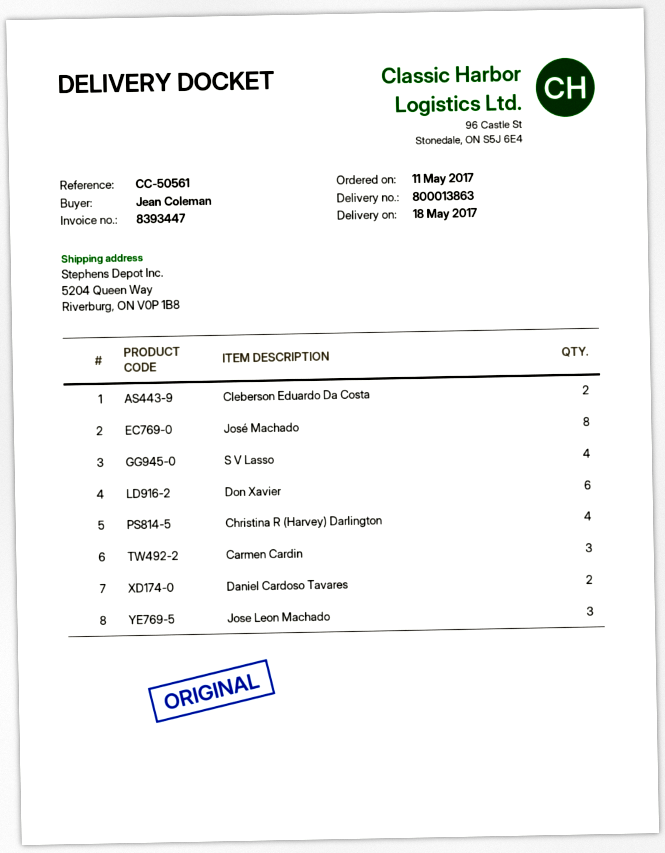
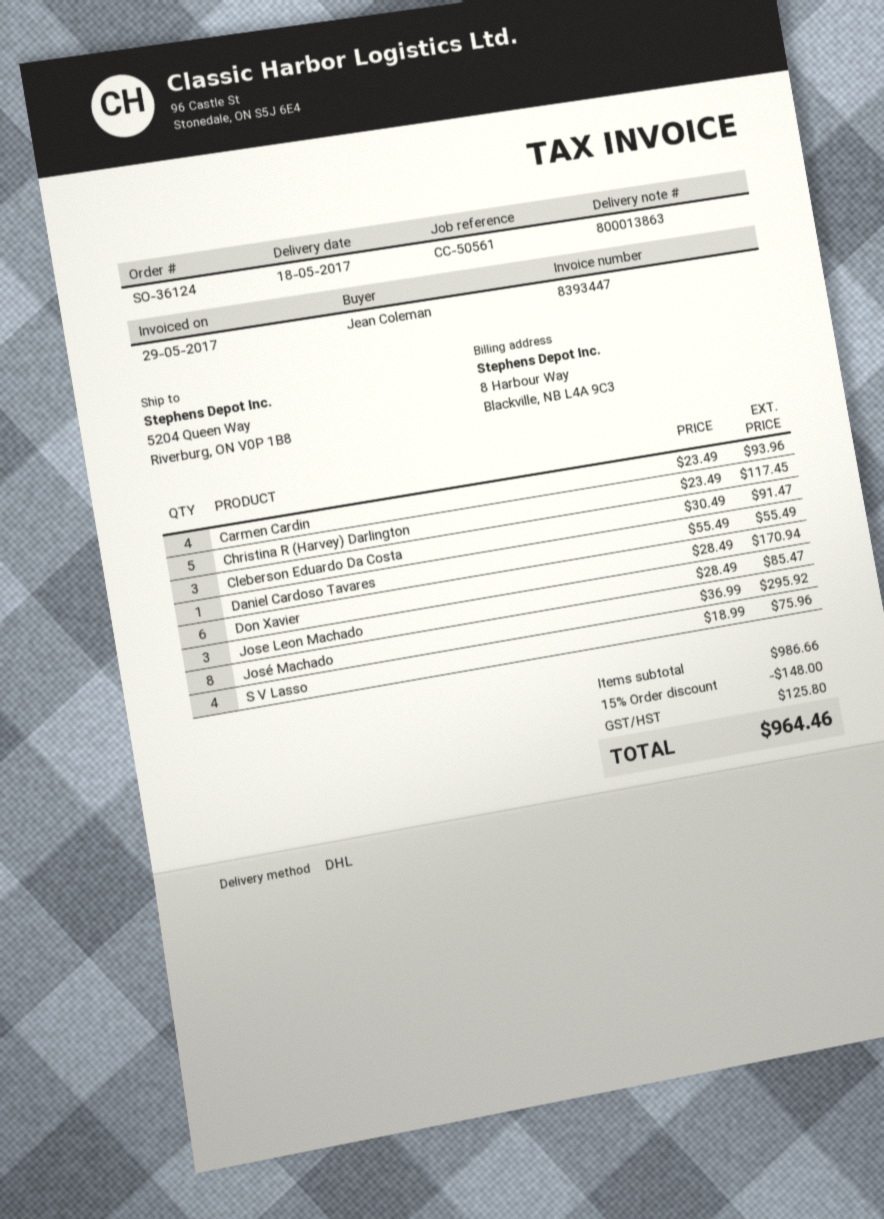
Cleberson Eduardo Da Costa: 2 -> 3
Christina R (Harvey) Darlington: 4 -> 5
Carmen Cardin: 3 -> 4
Daniel Cardoso Tavares: 2 -> 1

